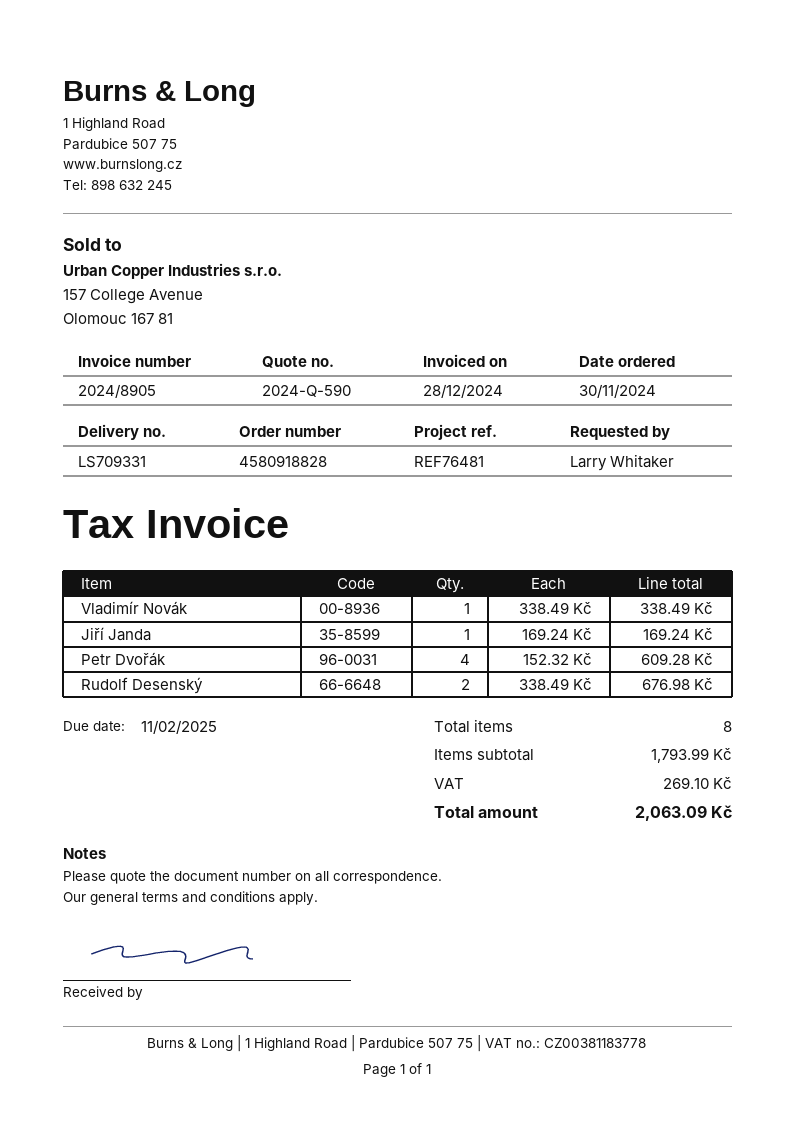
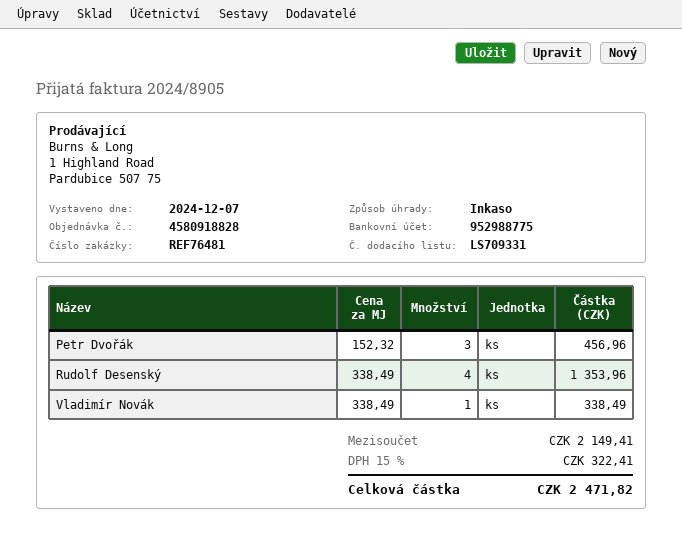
invoice date: 2024-12-28 -> 2024-12-07
Jiří Janda: 1 x 169.24 = 169.24 -> none
Petr Dvořák: 4 x 152.32 = 609.28 -> 3 x 152.32 = 456.96
Rudolf Desenský: 2 x 338.49 = 676.98 -> 4 x 338.49 = 1353.96
subtotal: 1793.99 -> 2149.41
tax: 269.10 -> 322.41
total: 2063.09 -> 2471.82

